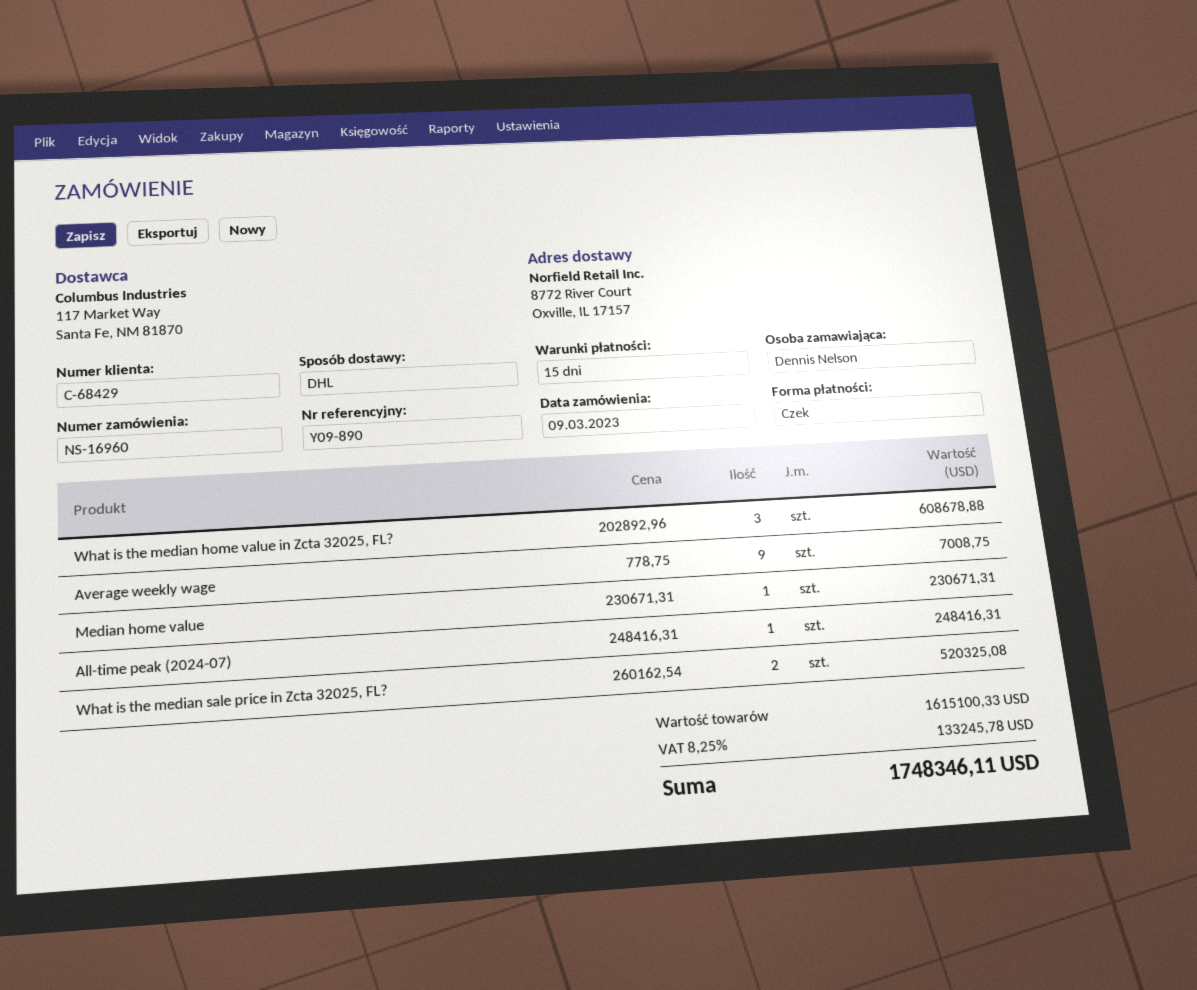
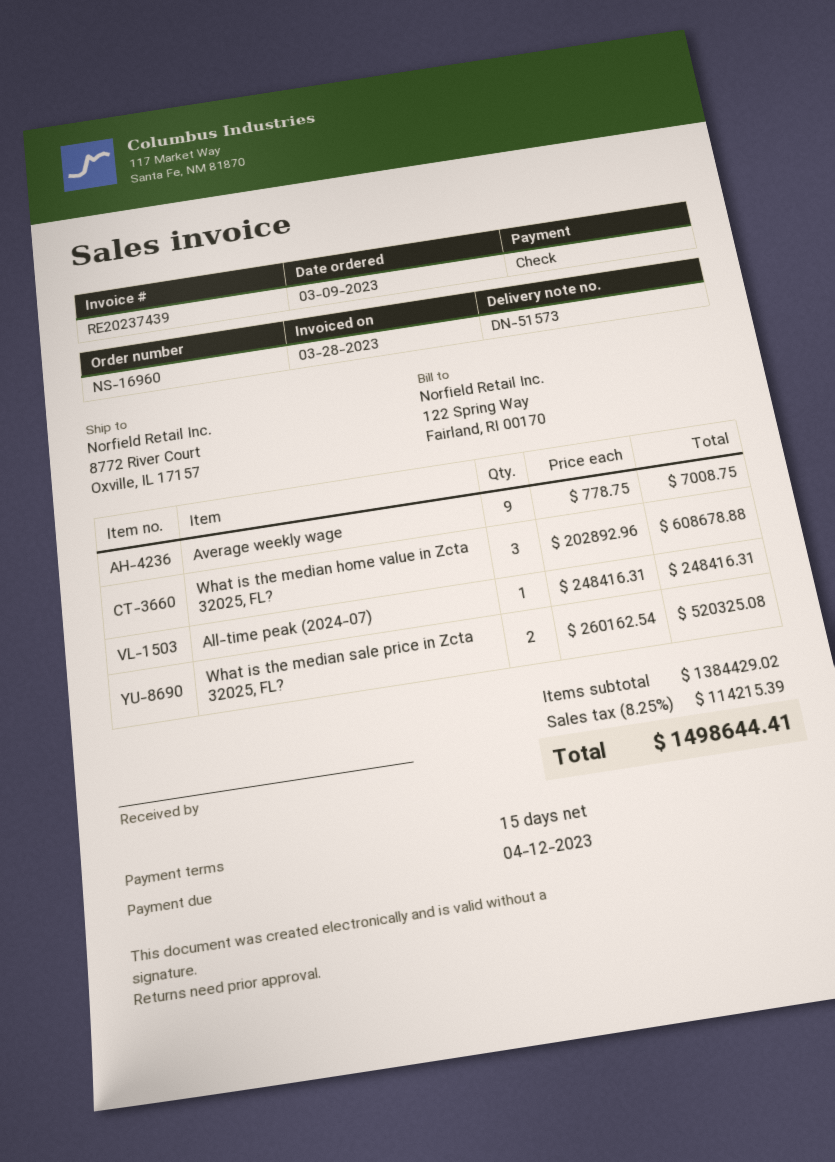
Median home value: 1 x 230671.31 = 230671.31 -> none
subtotal: 1615100.33 -> 1384429.02
tax: 8.25% = 133245.78 -> 8.25% = 114215.39
total: 1748346.11 -> 1498644.41

